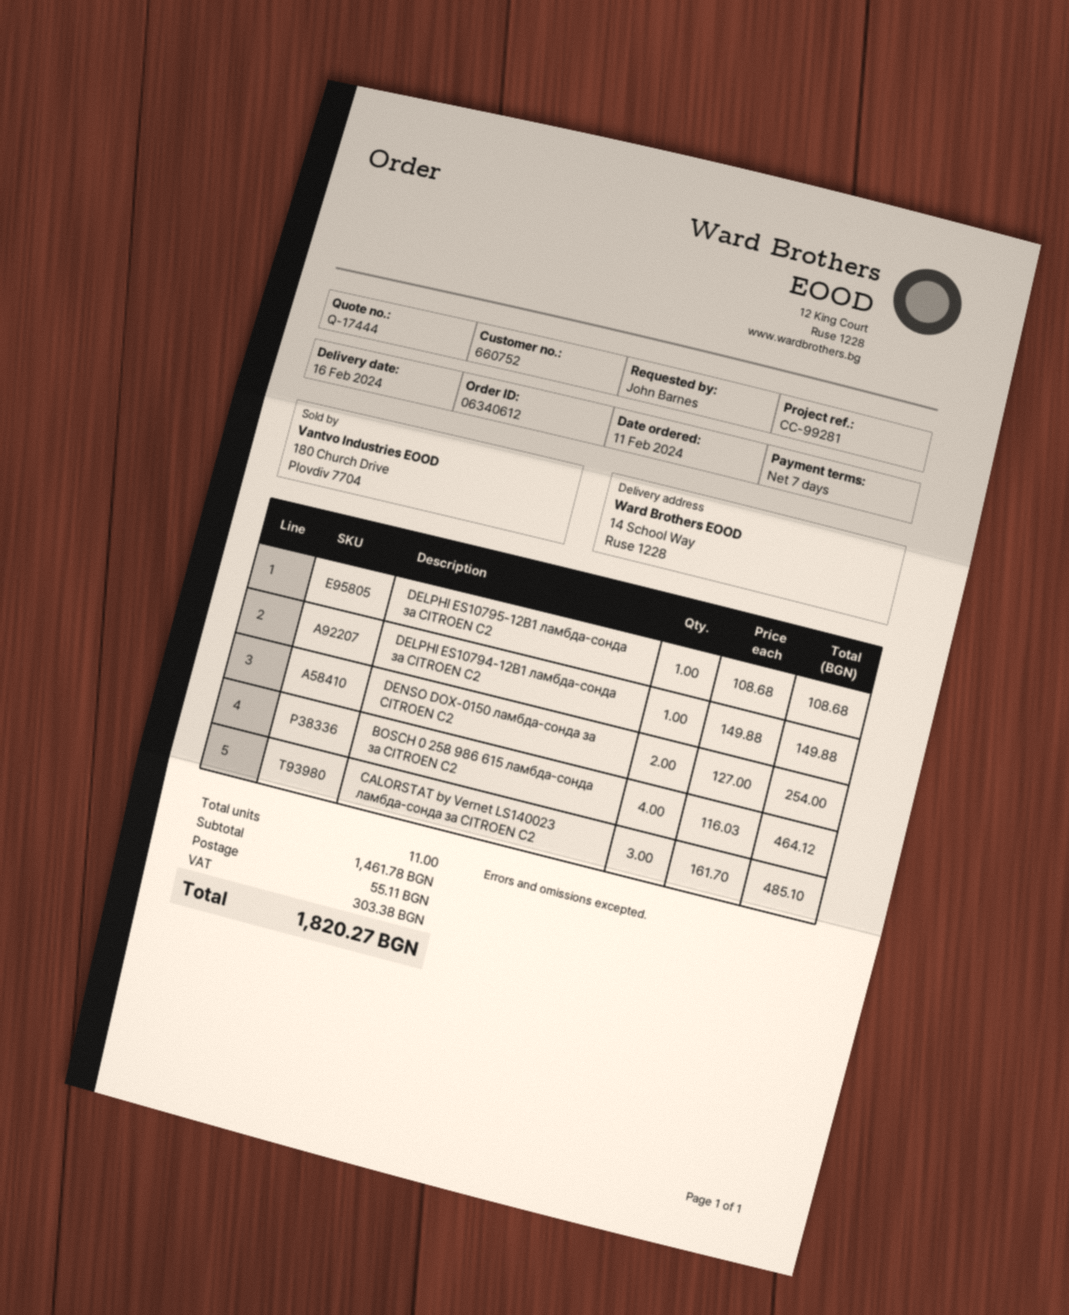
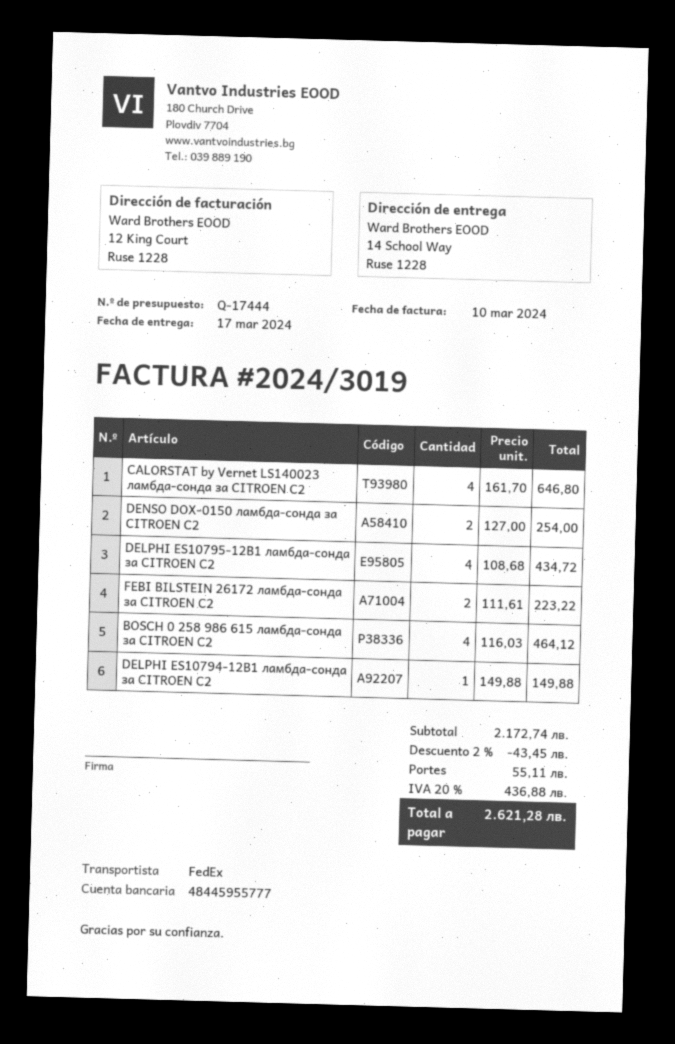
delivery date: 2024-02-16 -> 2024-03-17
DELPHI ES10795-12B1 ламбда-сонда за CITROEN C2: 1 x 108.68 = 108.68 -> 4 x 108.68 = 434.72
CALORSTAT by Vernet LS140023 ламбда-сонда за CITROEN C2: 3 x 161.70 = 485.10 -> 4 x 161.70 = 646.80
FEBI BILSTEIN 26172 ламбда-сонда за CITROEN C2: none -> 2 x 111.61 = 223.22
subtotal: 1461.78 -> 2172.74
discount: none -> 2% = 43.45
tax: 303.38 -> 436.88
total: 1820.27 -> 2621.28

